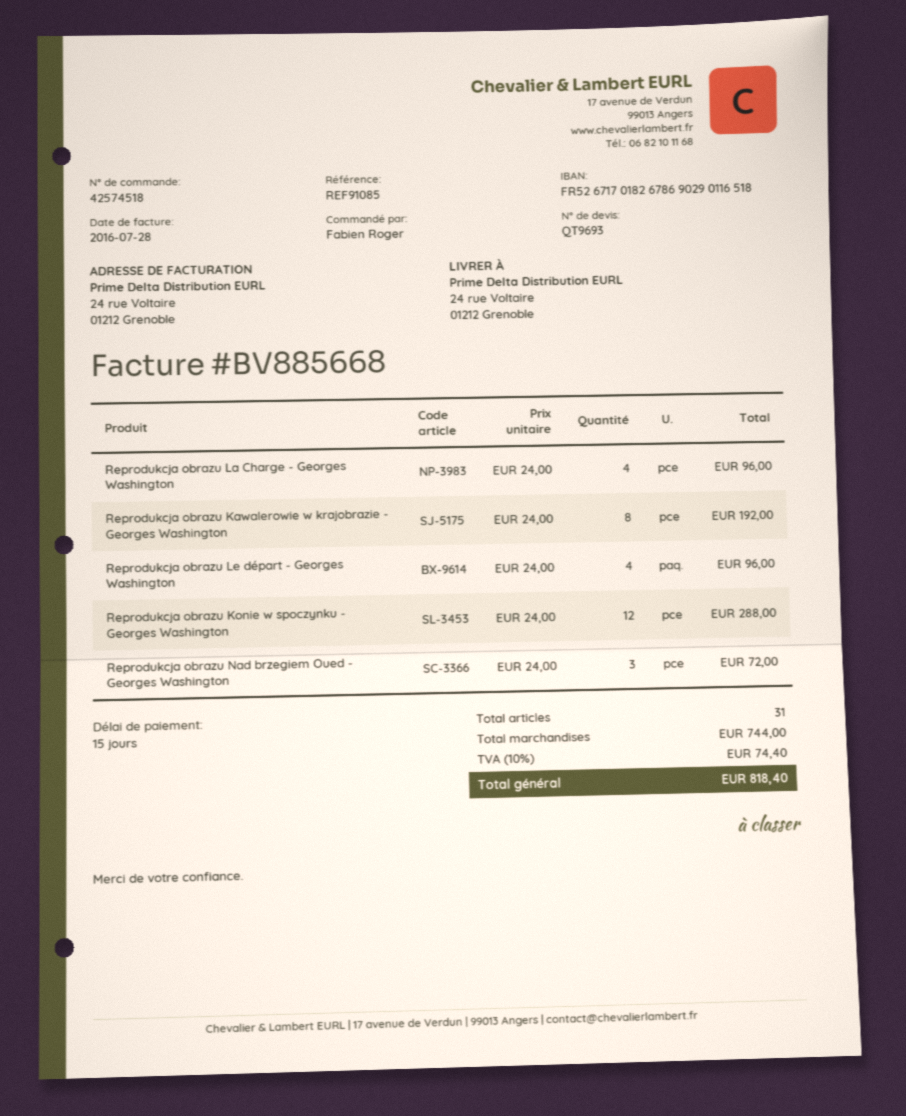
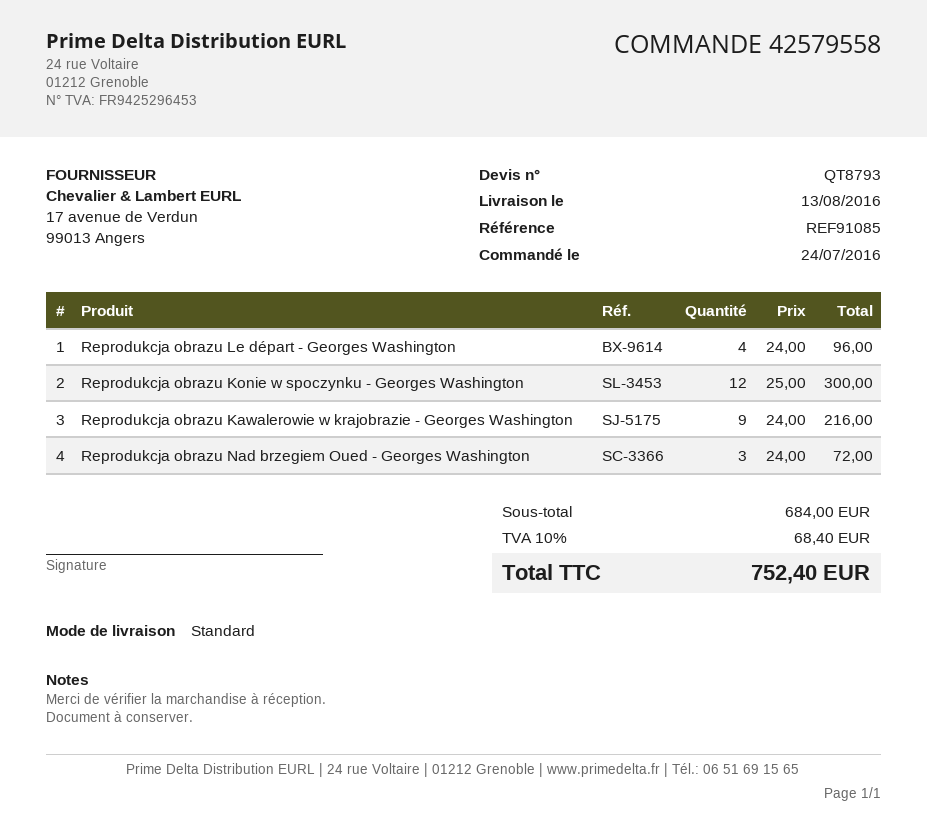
quote number: QT9693 -> QT8793
order number: 42574518 -> 42579558
Reprodukcja obrazu La Charge - Georges Washington: 4 x 24.00 = 96.00 -> none
Reprodukcja obrazu Kawalerowie w krajobrazie - Georges Washington: 8 x 24.00 = 192.00 -> 9 x 24.00 = 216.00
Reprodukcja obrazu Konie w spoczynku - Georges Washington: 12 x 24.00 = 288.00 -> 12 x 25.00 = 300.00
subtotal: 744.00 -> 684.00
tax: 10% = 74.40 -> 10% = 68.40
total: 818.40 -> 752.40

